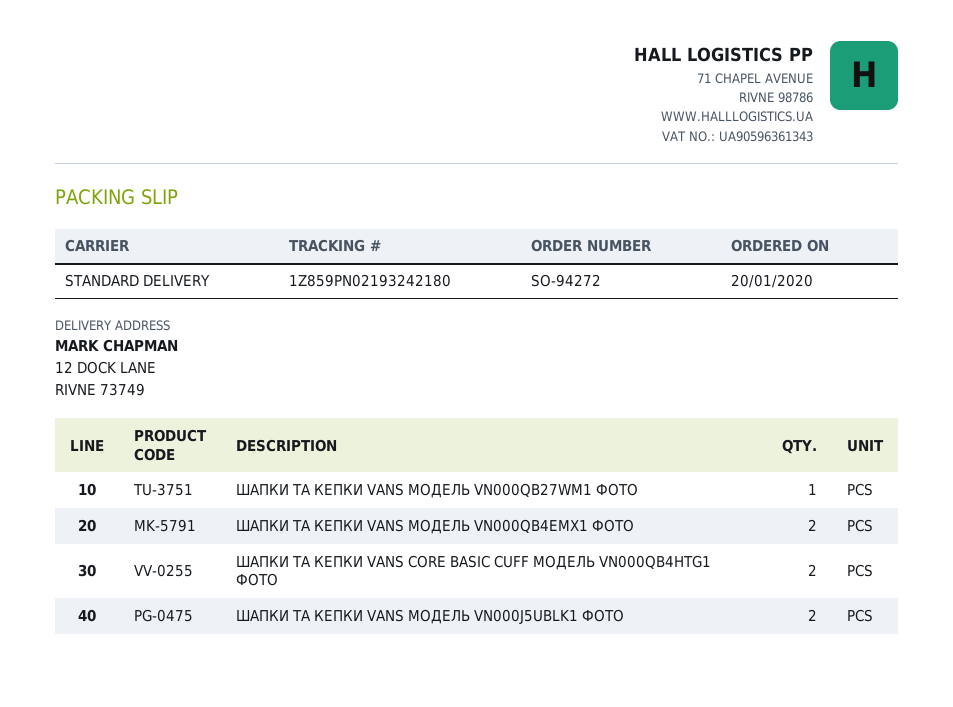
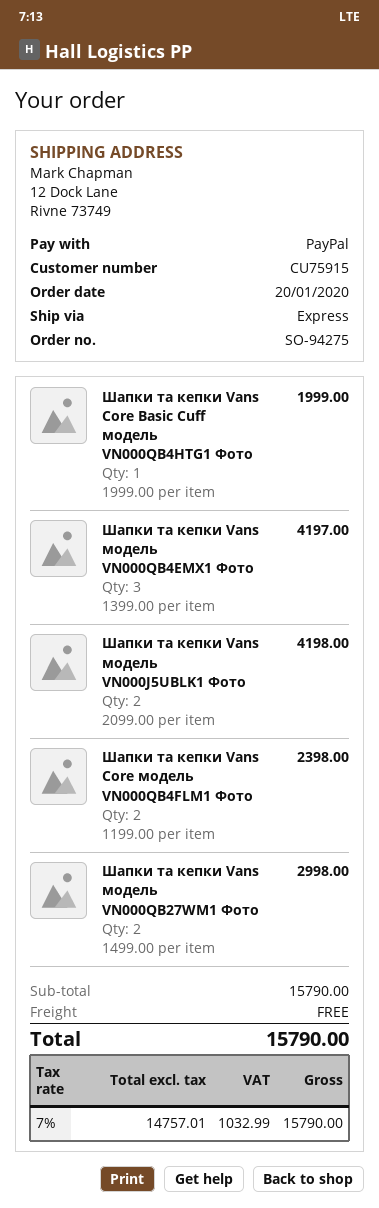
order number: SO-94272 -> SO-94275
shipping method: standard -> express
ШАПКИ ТА КЕПКИ VANS МОДЕЛЬ VN000QB27WM1 ФОТО: 1 -> 2
ШАПКИ ТА КЕПКИ VANS МОДЕЛЬ VN000QB4EMX1 ФОТО: 2 -> 3
ШАПКИ ТА КЕПКИ VANS CORE BASIC CUFF МОДЕЛЬ VN000QB4HTG1 ФОТО: 2 -> 1
Шапки та кепки Vans Core модель VN000QB4FLM1 Фото: none -> 2

